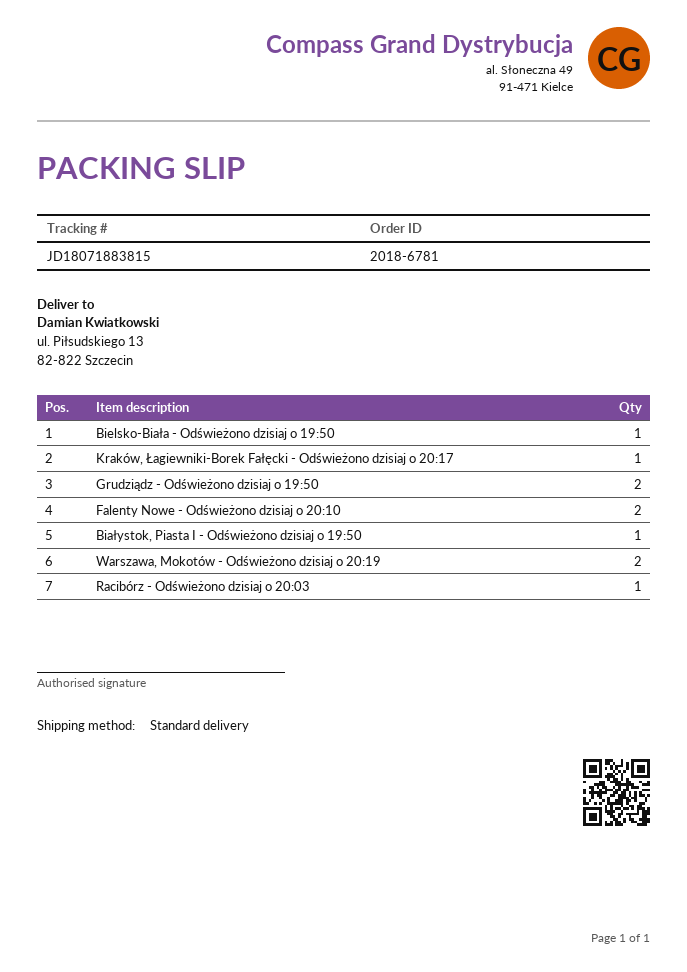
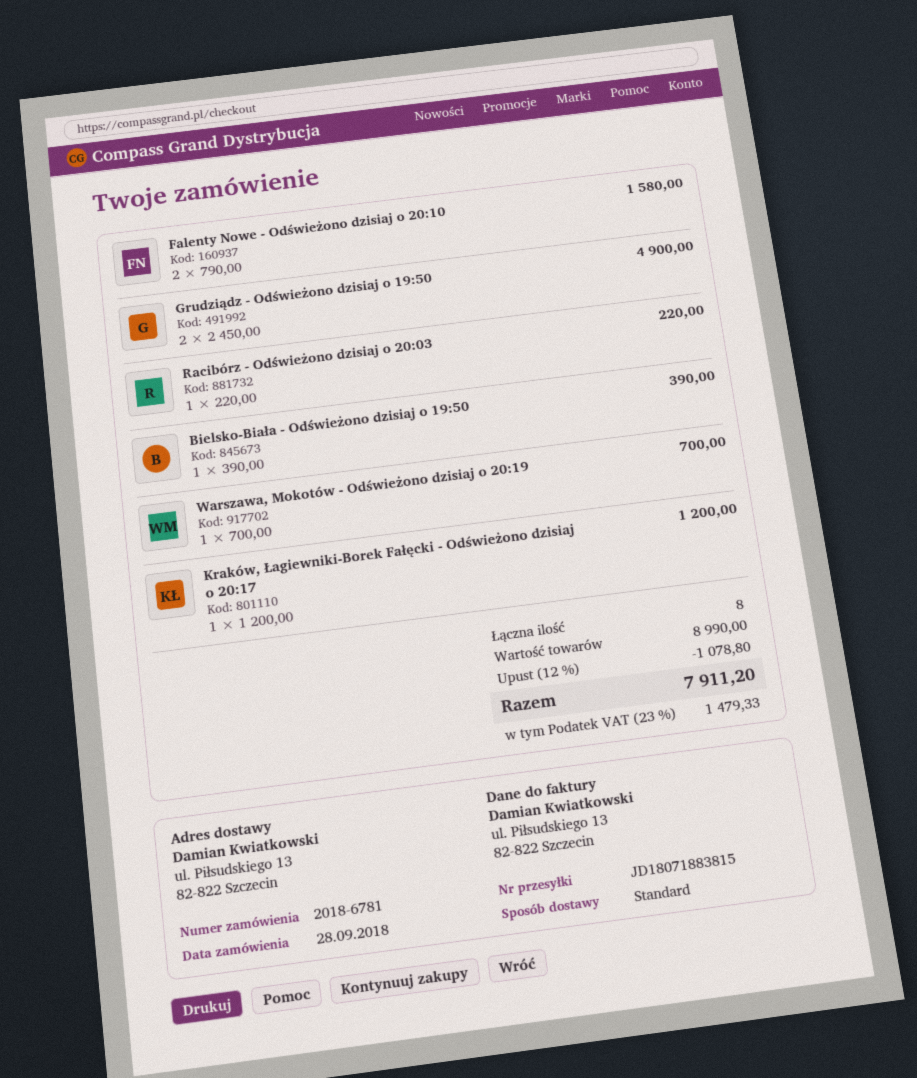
Białystok, Piasta I - Odświeżono dzisiaj o 19:50: 1 -> none
Warszawa, Mokotów - Odświeżono dzisiaj o 20:19: 2 -> 1

